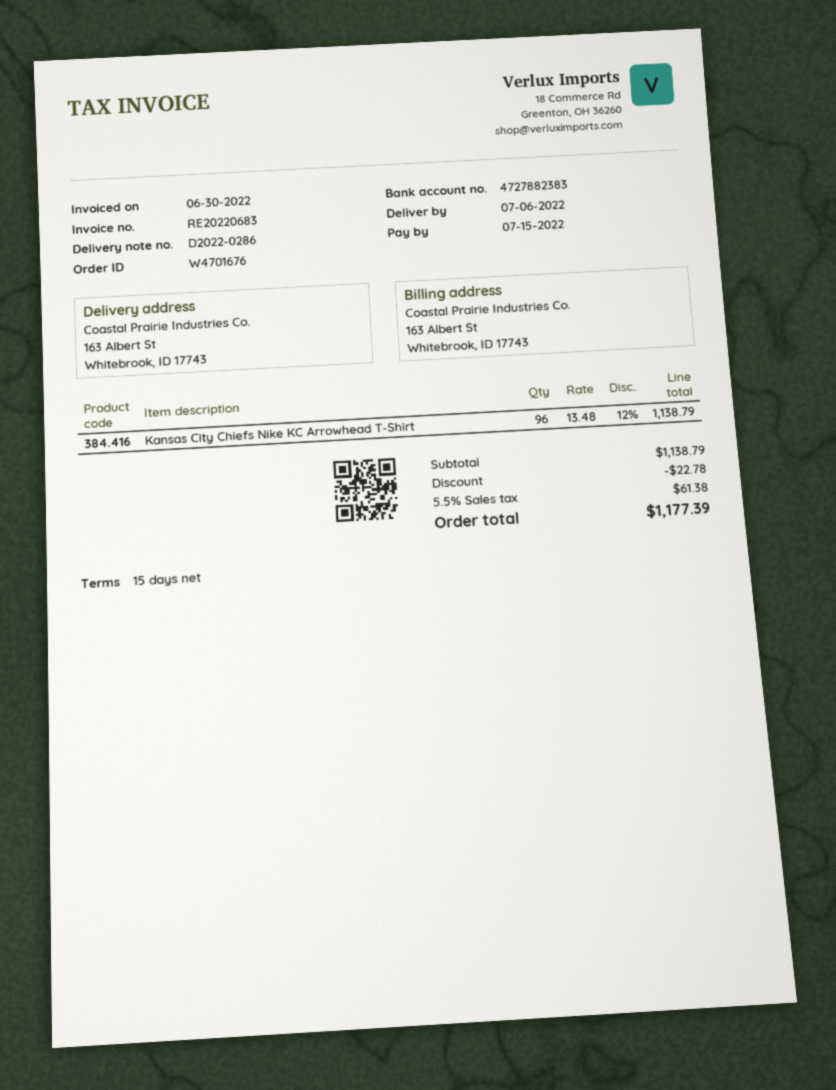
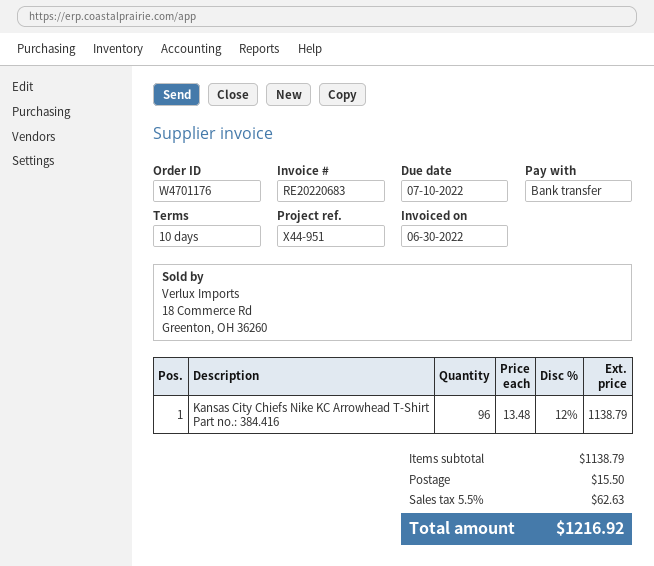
order number: W4701676 -> W4701176
payment terms: 15 days -> 10 days
due date: 2022-07-15 -> 2022-07-10
discount: 22.78 -> none
shipping: none -> 15.50
tax: 5.5% = 61.38 -> 5.5% = 62.63
total: 1177.39 -> 1216.92

